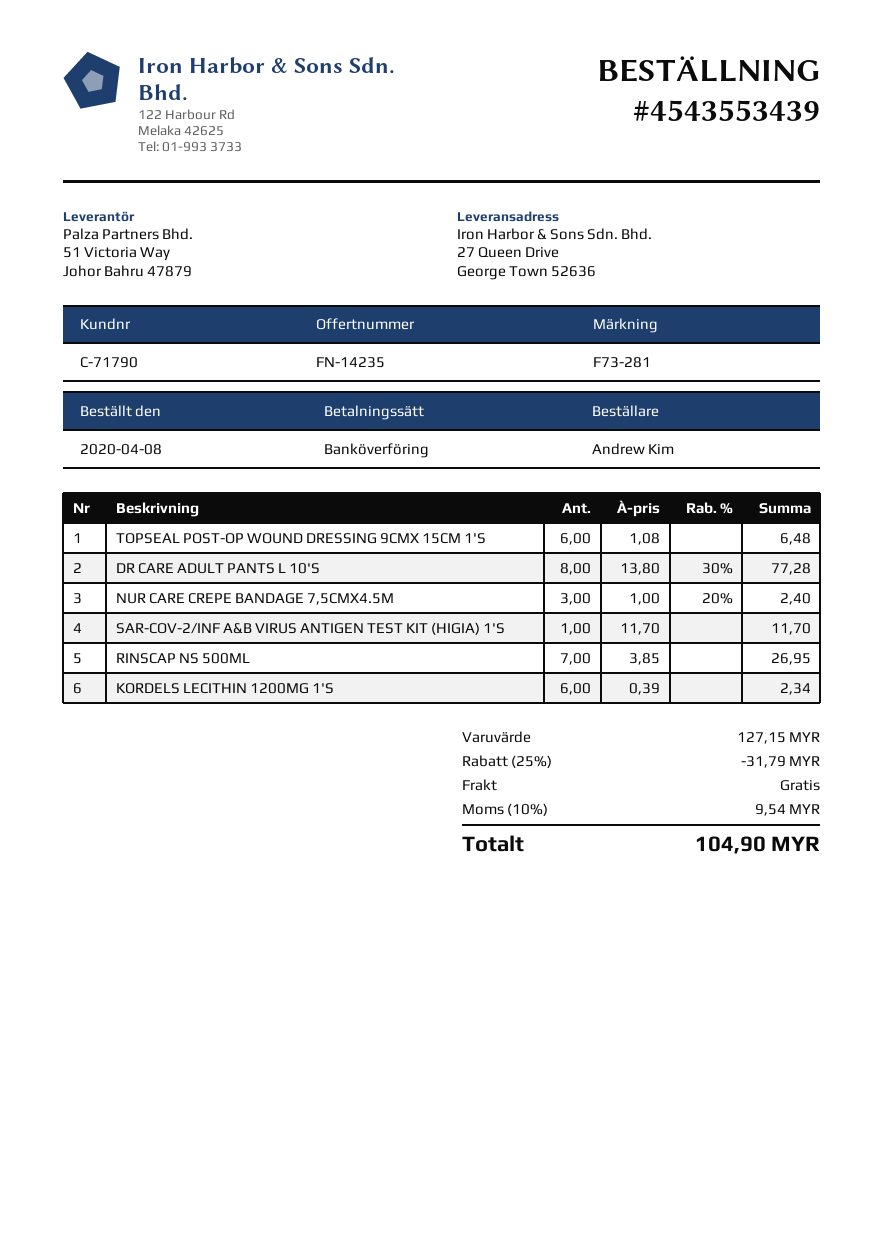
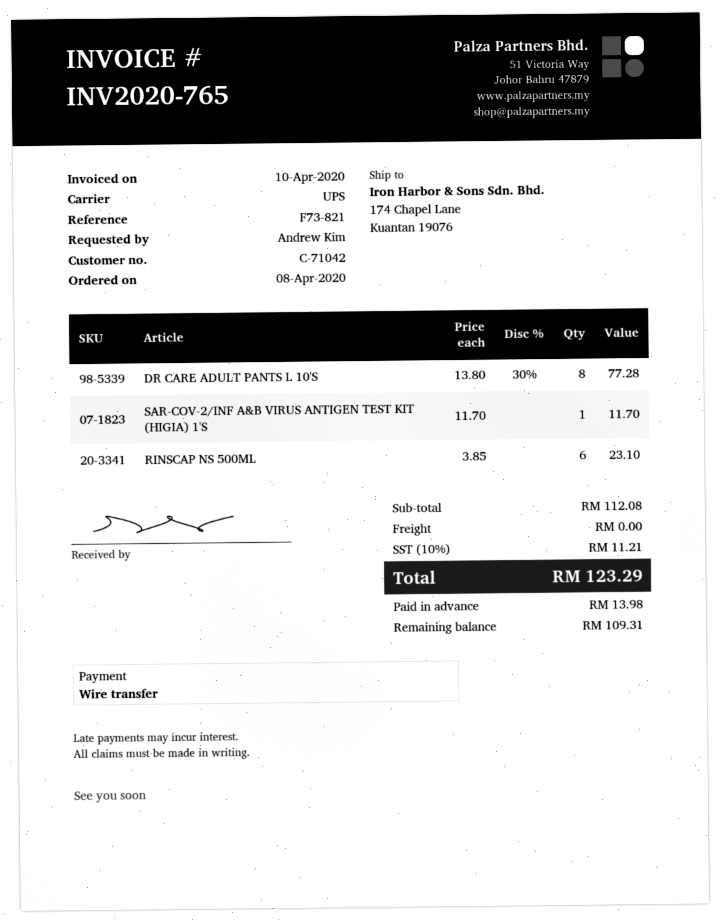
customer number: C-71790 -> C-71042
reference: F73-281 -> F73-821
ship to: 27 Queen Drive, George Town 52636 -> 174 Chapel Lane, Kuantan 19076
TOPSEAL POST-OP WOUND DRESSING 9CMX 15CM 1'S: 6 x 1.08 = 6.48 -> none
NUR CARE CREPE BANDAGE 7,5CMX4.5M: 3 x 1.00 - 20% = 2.40 -> none
RINSCAP NS 500ML: 7 x 3.85 = 26.95 -> 6 x 3.85 = 23.10
KORDELS LECITHIN 1200MG 1'S: 6 x 0.39 = 2.34 -> none
subtotal: 127.15 -> 112.08
discount: 25% = 31.79 -> none
tax: 10% = 9.54 -> 10% = 11.21
total: 104.90 -> 123.29

